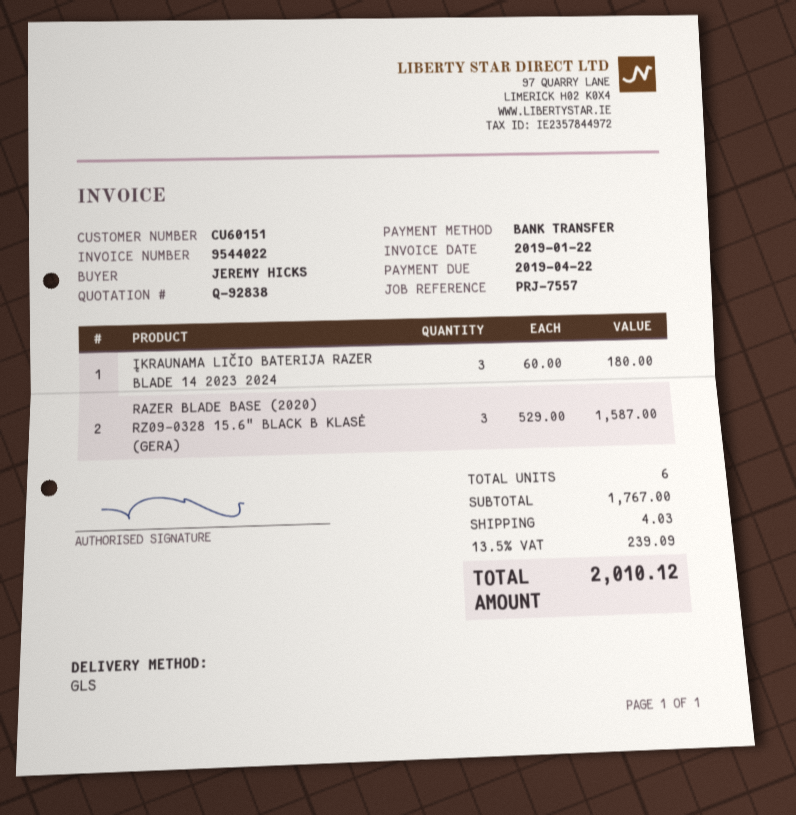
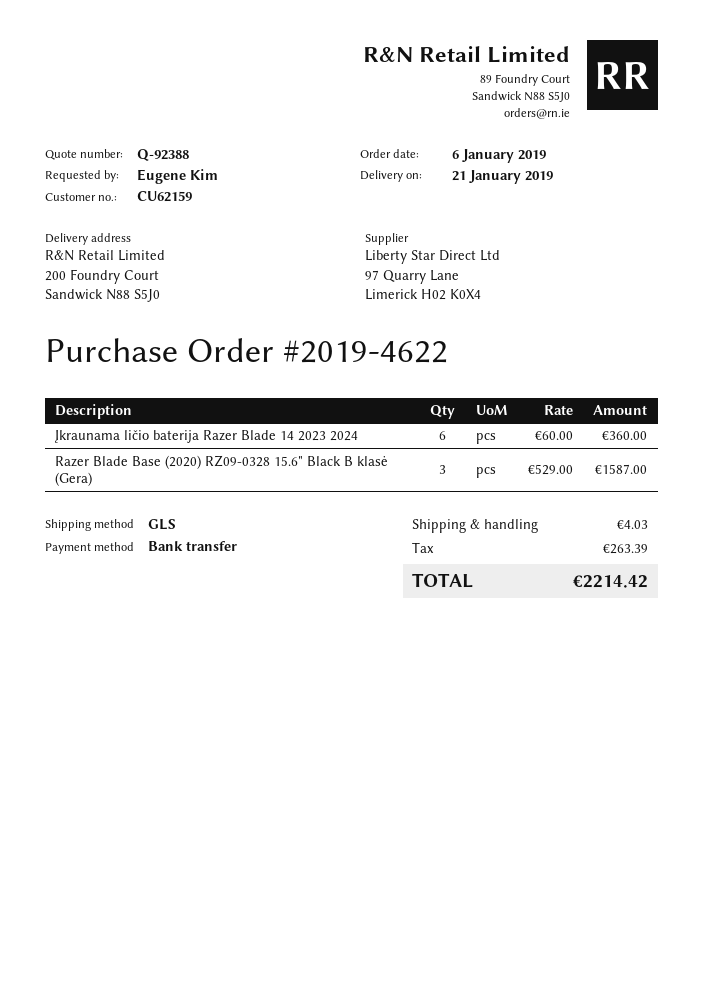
quote number: Q-92838 -> Q-92388
customer number: CU60151 -> CU62159
ordered by: JEREMY HICKS -> Eugene Kim
ĮKRAUNAMA LIČIO BATERIJA RAZER BLADE 14 2023 2024: 3 x 60.00 = 180.00 -> 6 x 60.00 = 360.00
tax: 239.09 -> 263.39
total: 2010.12 -> 2214.42

